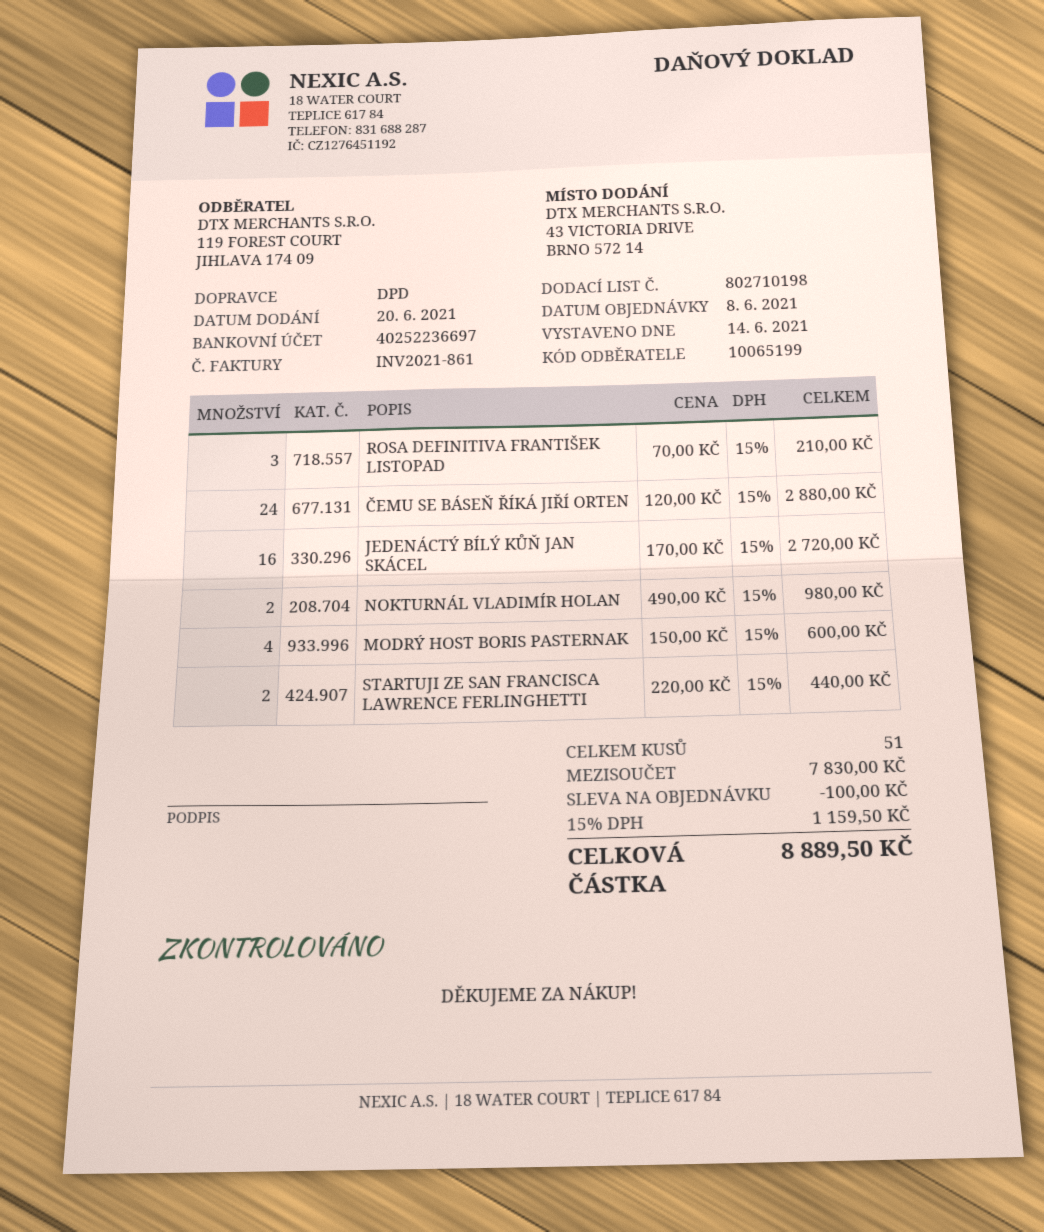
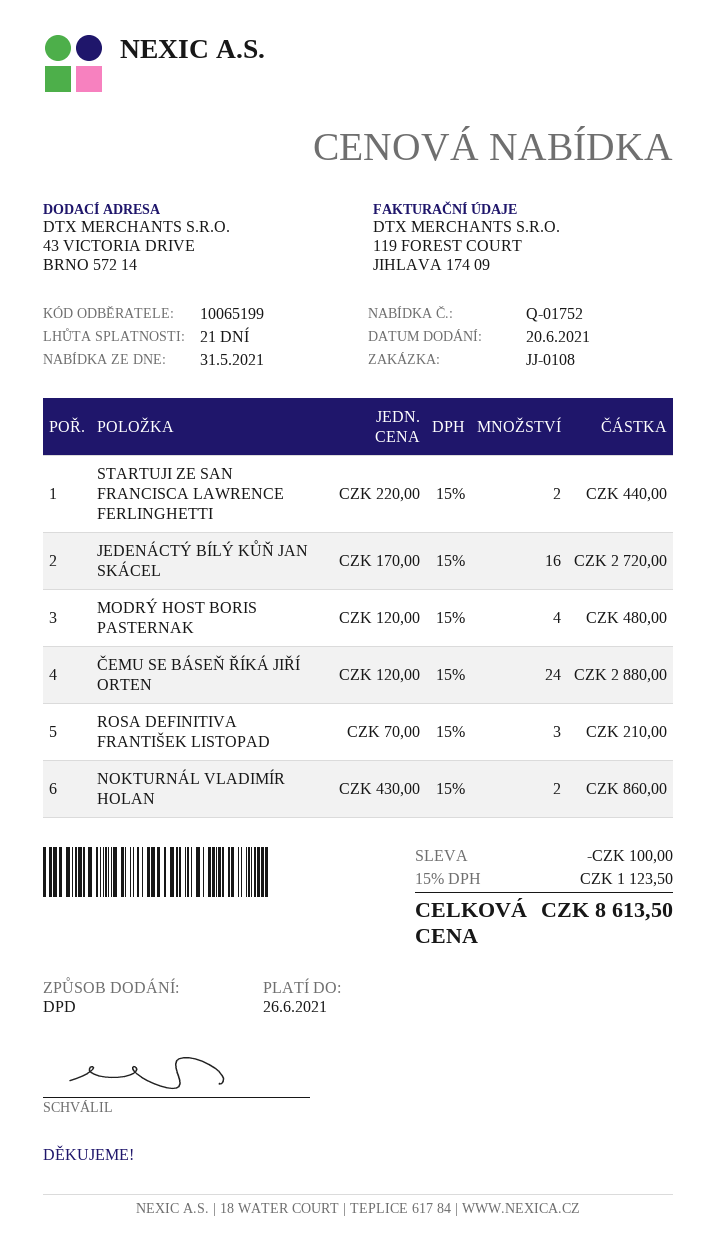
NOKTURNÁL VLADIMÍR HOLAN: 2 x 490.00 = 980.00 -> 2 x 430.00 = 860.00
MODRÝ HOST BORIS PASTERNAK: 4 x 150.00 = 600.00 -> 4 x 120.00 = 480.00
tax: 15% = 1159.50 -> 15% = 1123.50
total: 8889.50 -> 8613.50

